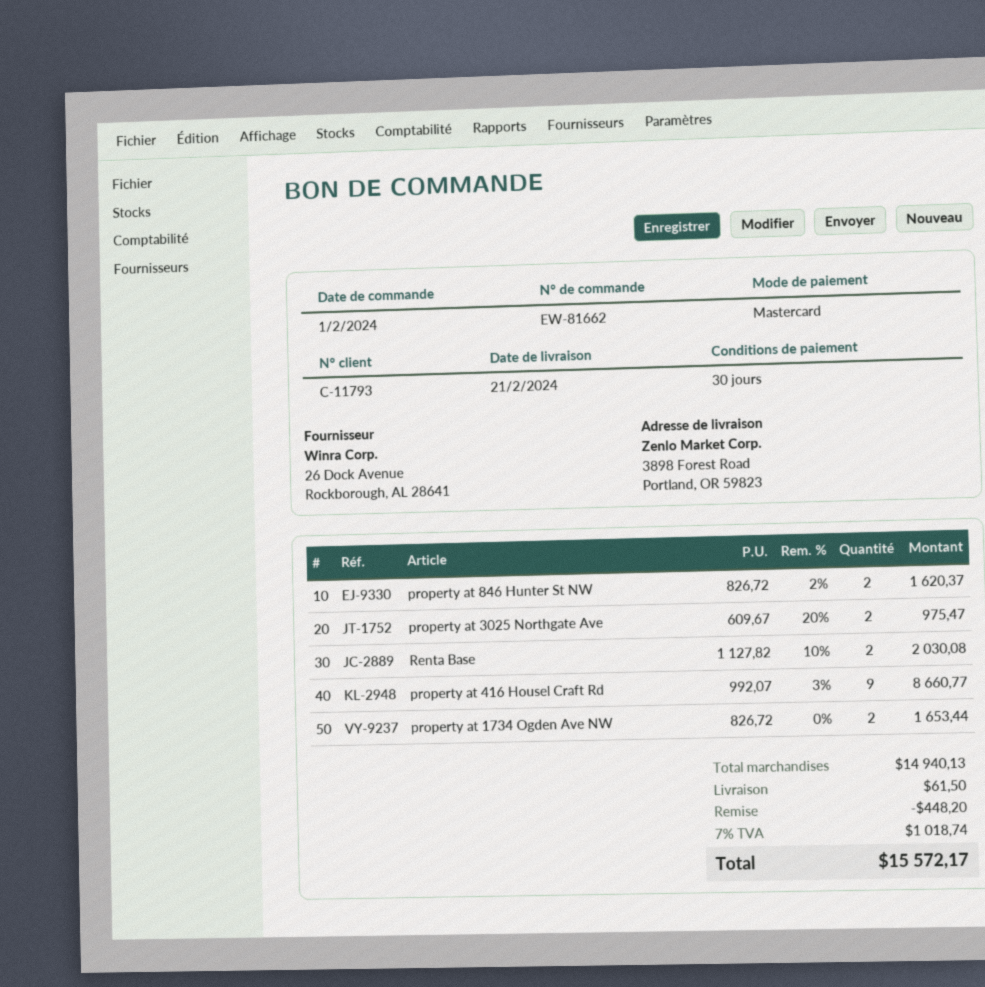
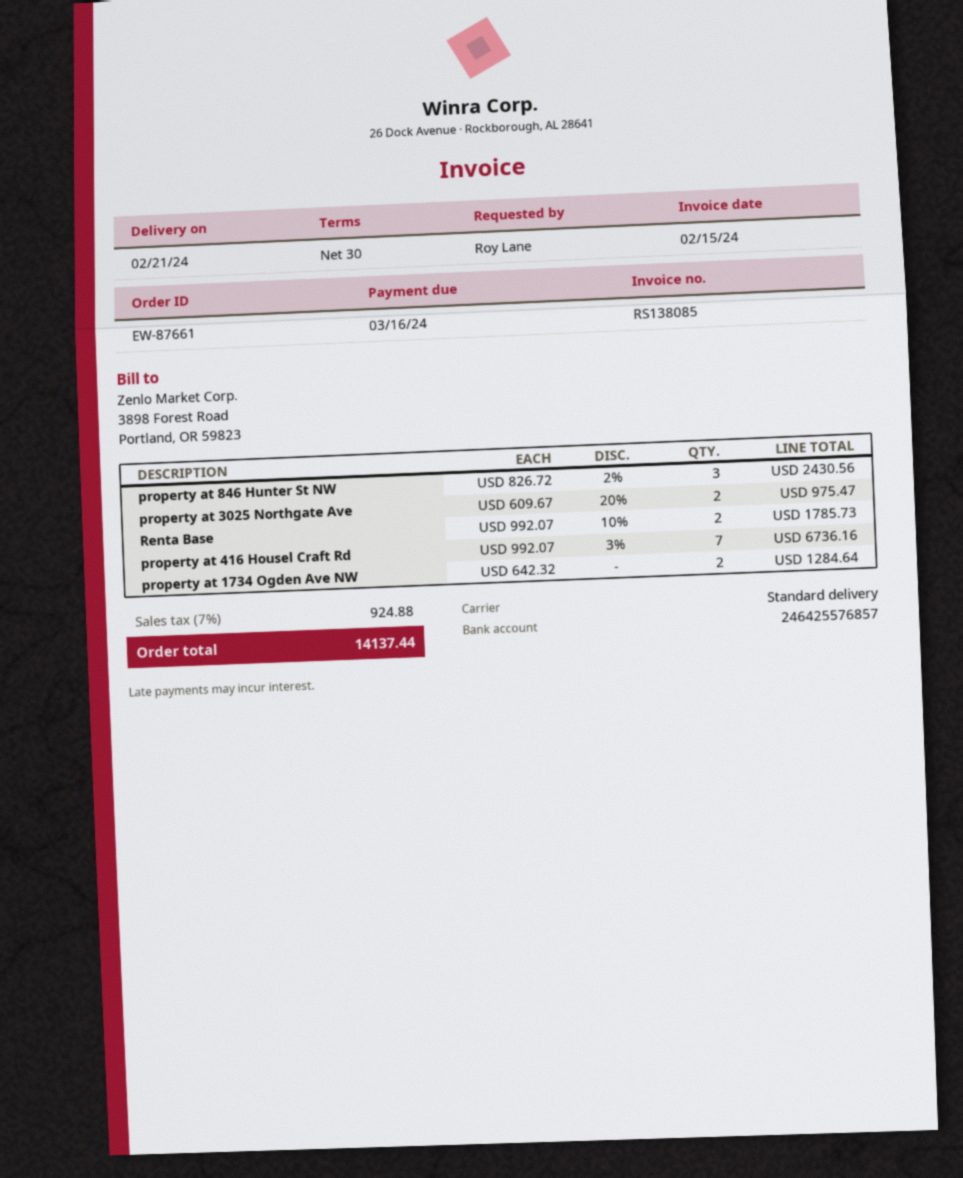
order number: EW-81662 -> EW-87661
property at 846 Hunter St NW: 2 x 826.72 - 2% = 1620.37 -> 3 x 826.72 - 2% = 2430.56
Renta Base: 2 x 1127.82 - 10% = 2030.08 -> 2 x 992.07 - 10% = 1785.73
property at 416 Housel Craft Rd: 9 x 992.07 - 3% = 8660.77 -> 7 x 992.07 - 3% = 6736.16
property at 1734 Ogden Ave NW: 2 x 826.72 = 1653.44 -> 2 x 642.32 = 1284.64
discount: 448.20 -> none
shipping: 61.50 -> none
tax: 7% = 1018.74 -> 7% = 924.88
total: 15572.17 -> 14137.44

